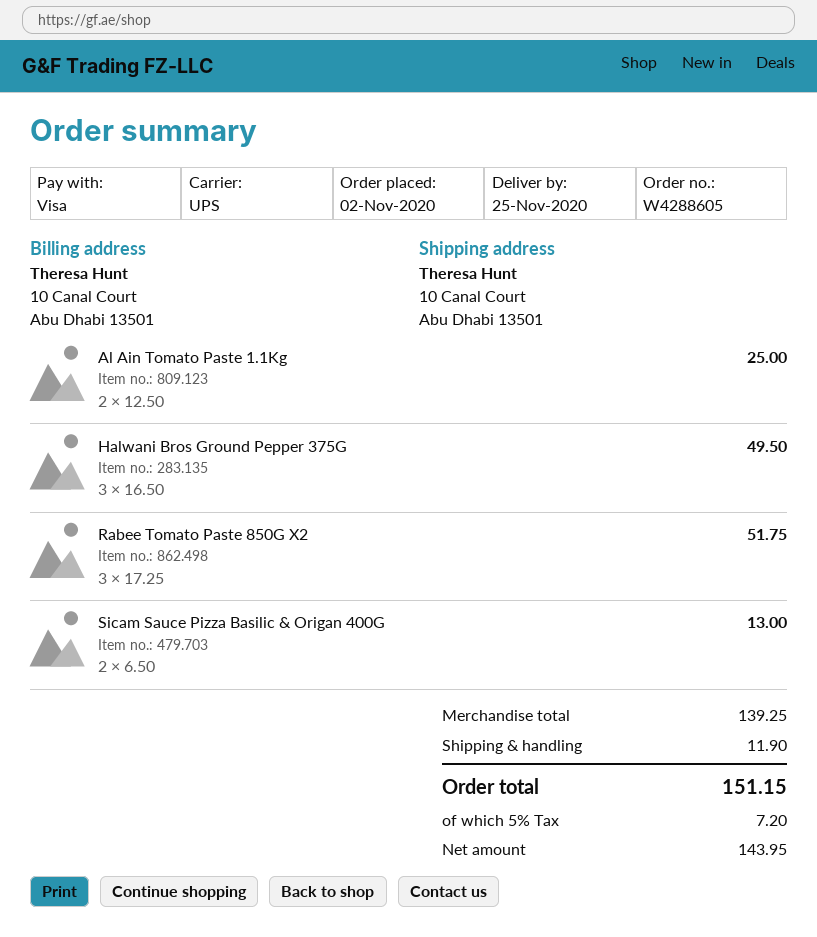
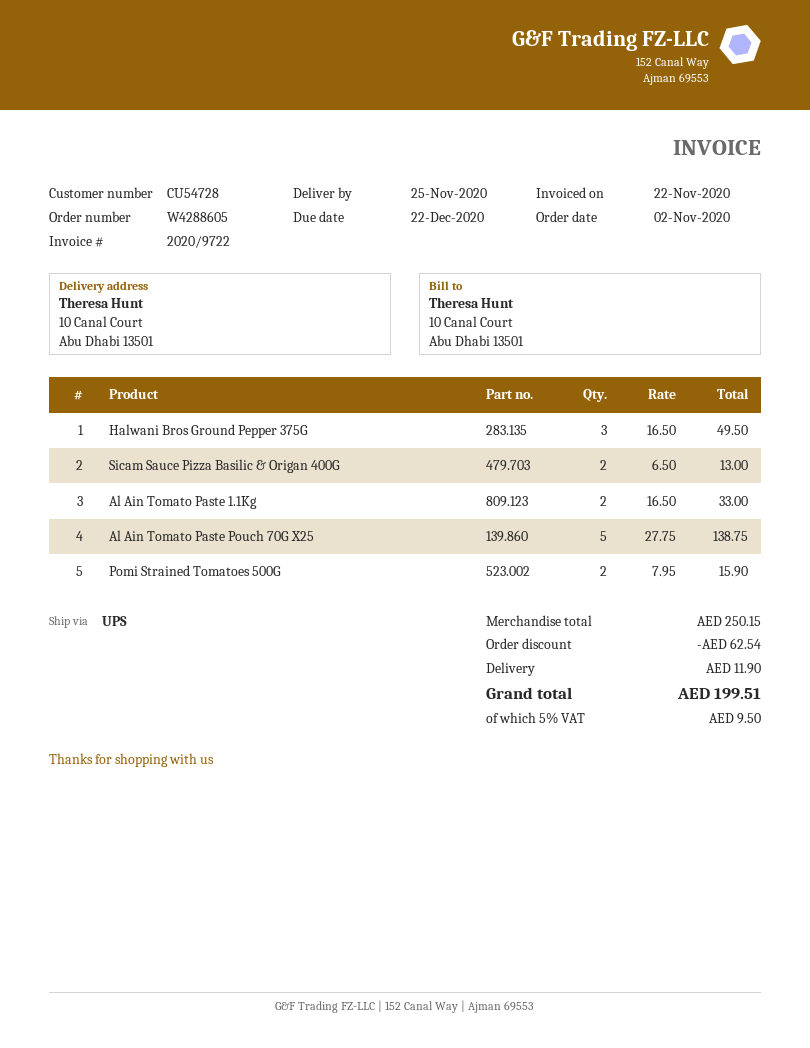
Al Ain Tomato Paste 1.1Kg: 2 x 12.50 = 25.00 -> 2 x 16.50 = 33.00
Rabee Tomato Paste 850G X2: 3 x 17.25 = 51.75 -> none
Al Ain Tomato Paste Pouch 70G X25: none -> 5 x 27.75 = 138.75
Pomi Strained Tomatoes 500G: none -> 2 x 7.95 = 15.90
subtotal: 139.25 -> 250.15
discount: none -> 62.54
tax: 5% = 7.20 -> 5% = 9.50
total: 151.15 -> 199.51

